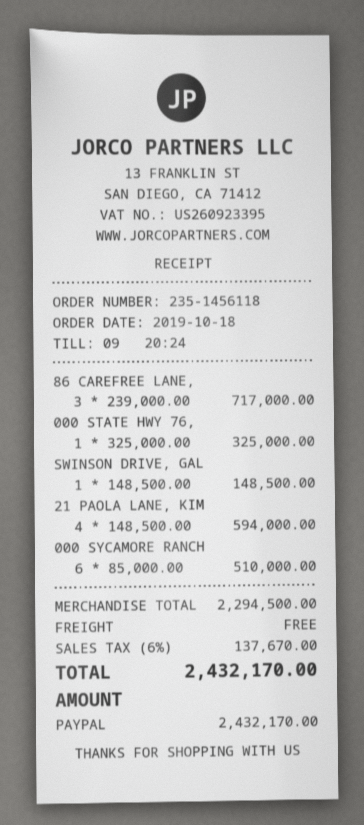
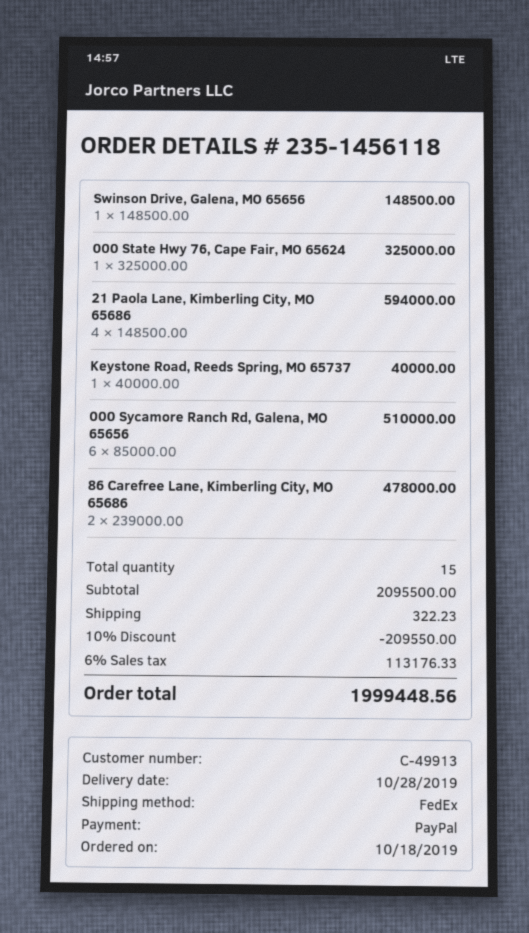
86 CAREFREE LANE,: 3 x 239000.00 = 717000.00 -> 2 x 239000.00 = 478000.00
Keystone Road, Reeds Spring, MO 65737: none -> 1 x 40000.00 = 40000.00
subtotal: 2294500.00 -> 2095500.00
discount: none -> 10% = 209550.00
shipping: 0.00 -> 322.23
tax: 6% = 137670.00 -> 6% = 113176.33
total: 2432170.00 -> 1999448.56

